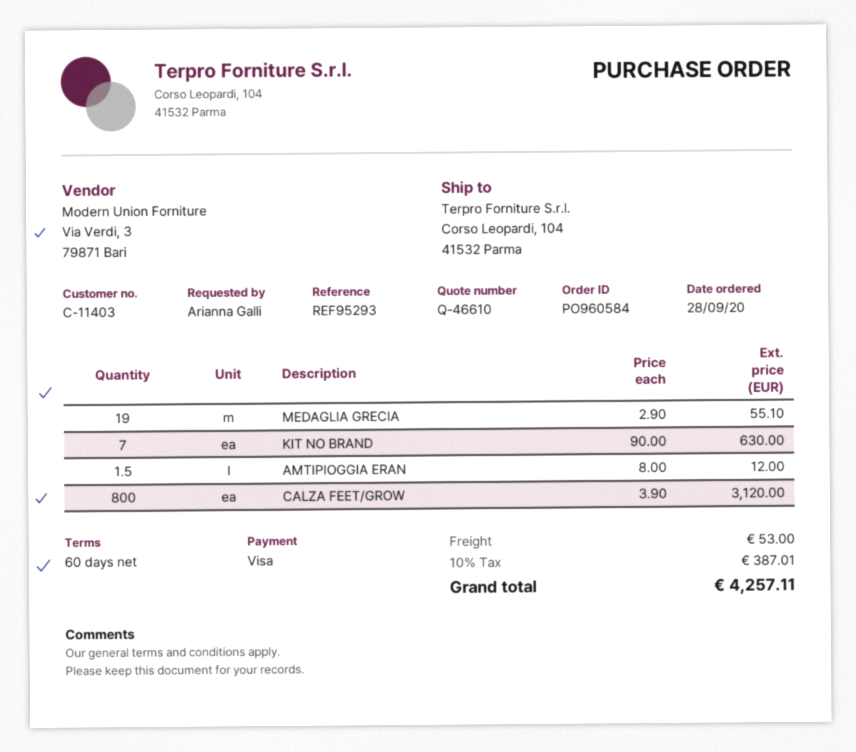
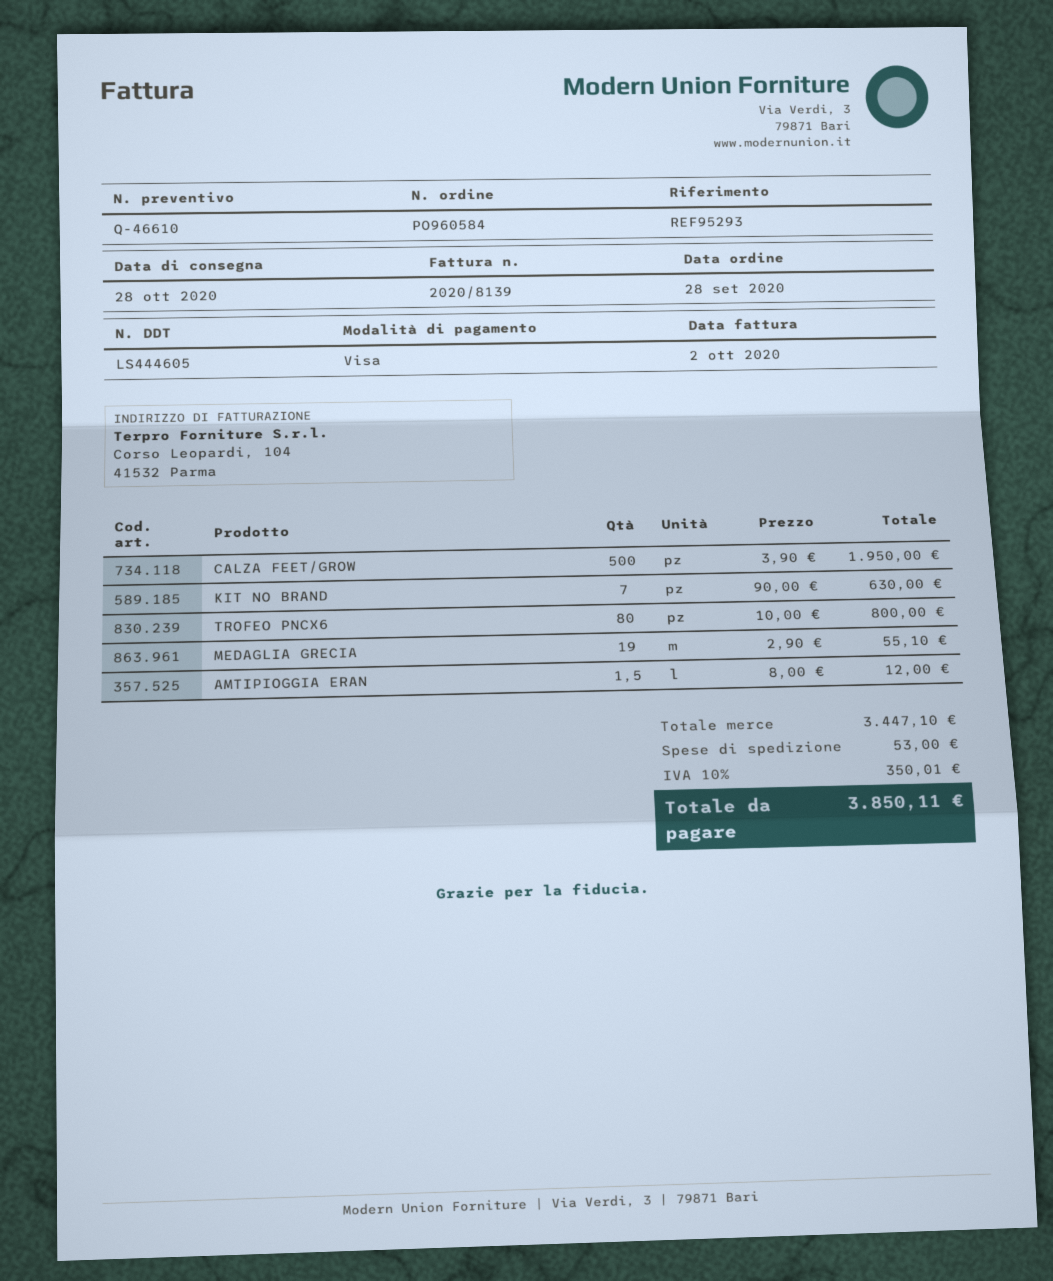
CALZA FEET/GROW: 800 x 3.90 = 3120.00 -> 500 x 3.90 = 1950.00
TROFEO PNCX6: none -> 80 x 10.00 = 800.00
tax: 10% = 387.01 -> 10% = 350.01
total: 4257.11 -> 3850.11

